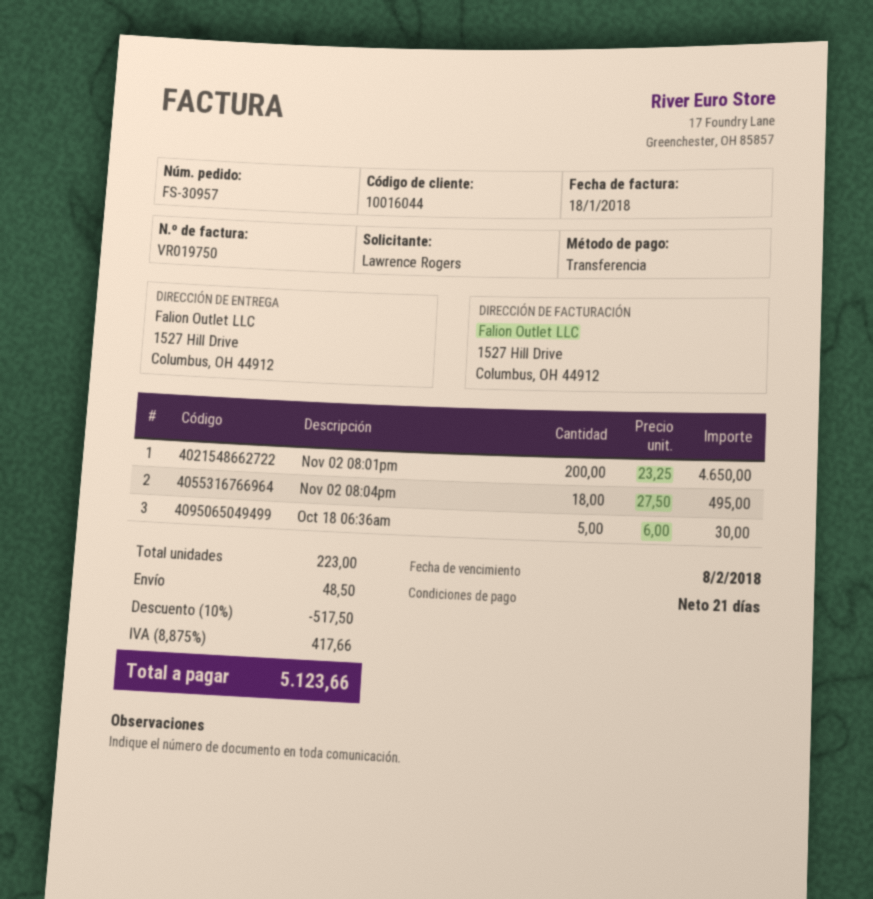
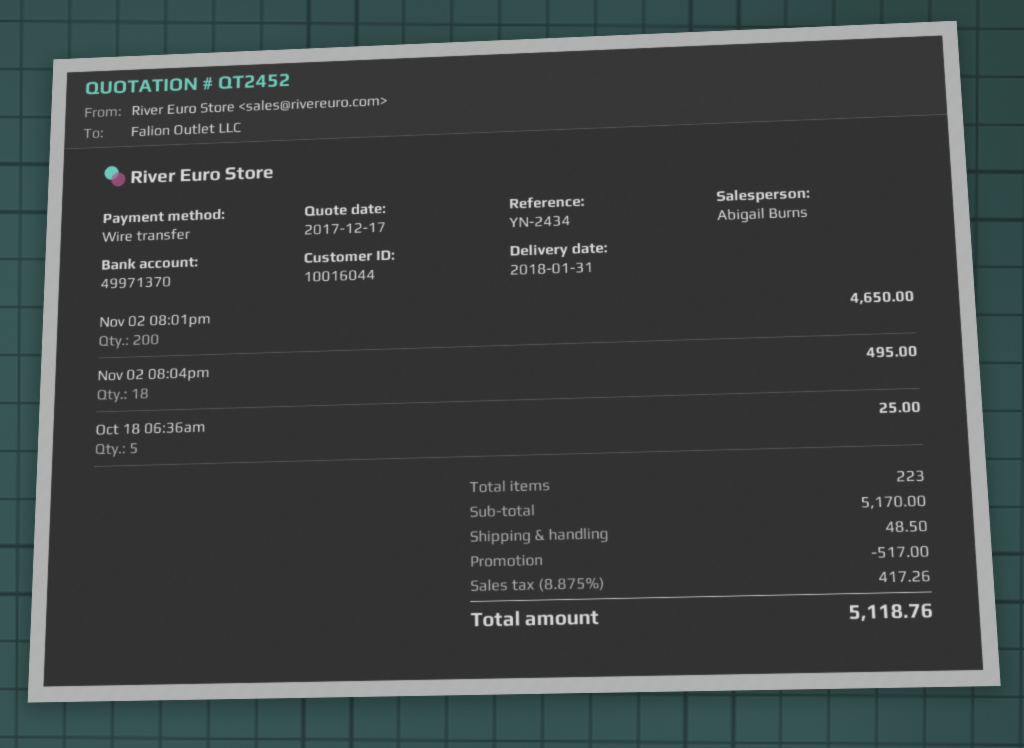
Oct 18 06:36am: 5 for 30.00 -> 5 for 25.00
discount: 517.50 -> 517.00
tax: 8.875% = 417.66 -> 8.875% = 417.26
total: 5123.66 -> 5118.76

